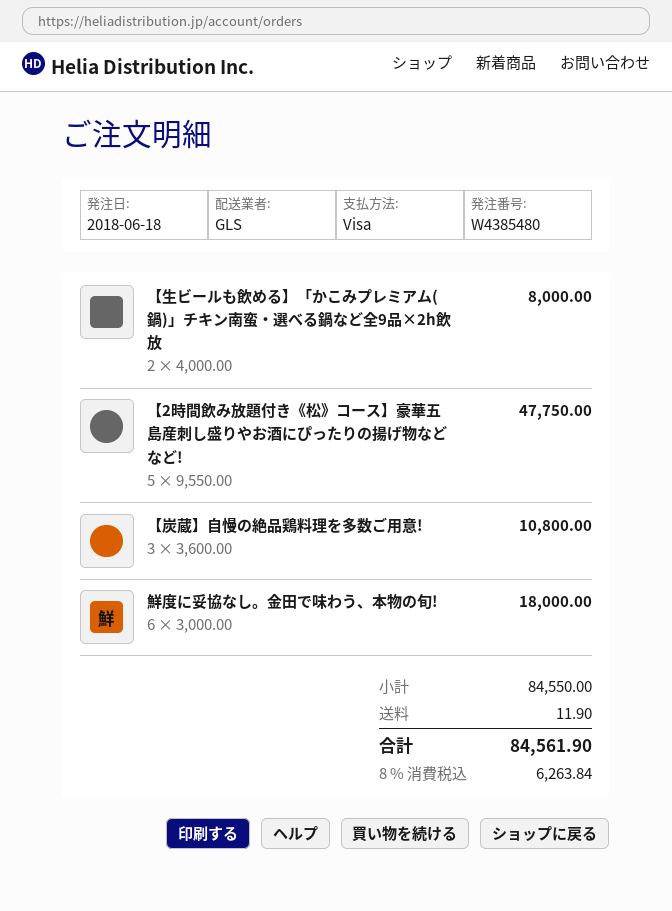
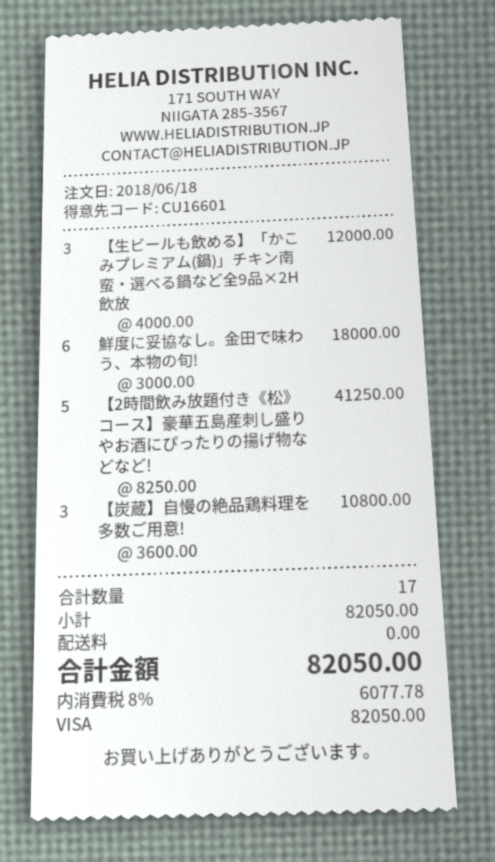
【生ビールも飲める】「かこみプレミアム(鍋)」チキン南蛮・選べる鍋など全9品×2h飲放: 2 x 4000.00 = 8000.00 -> 3 x 4000.00 = 12000.00
【2時間飲み放題付き《松》コース】豪華五島産刺し盛りやお酒にぴったりの揚げ物などなど!: 5 x 9550.00 = 47750.00 -> 5 x 8250.00 = 41250.00
subtotal: 84550.00 -> 82050.00
shipping: 11.90 -> 0.00
tax: 8% = 6263.84 -> 8% = 6077.78
total: 84561.90 -> 82050.00

